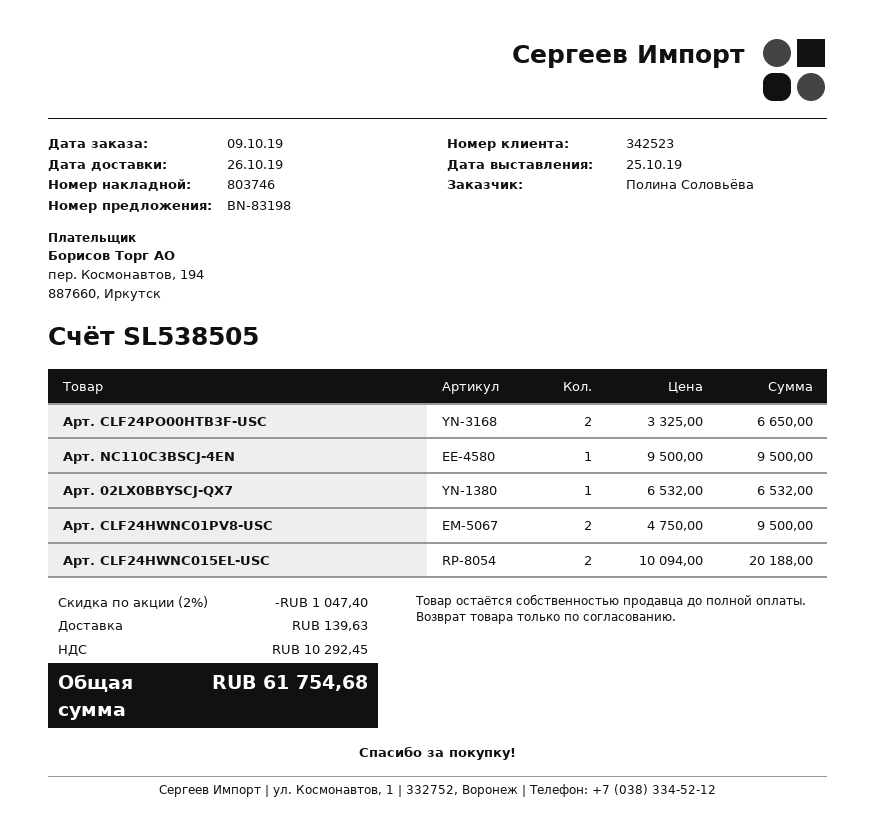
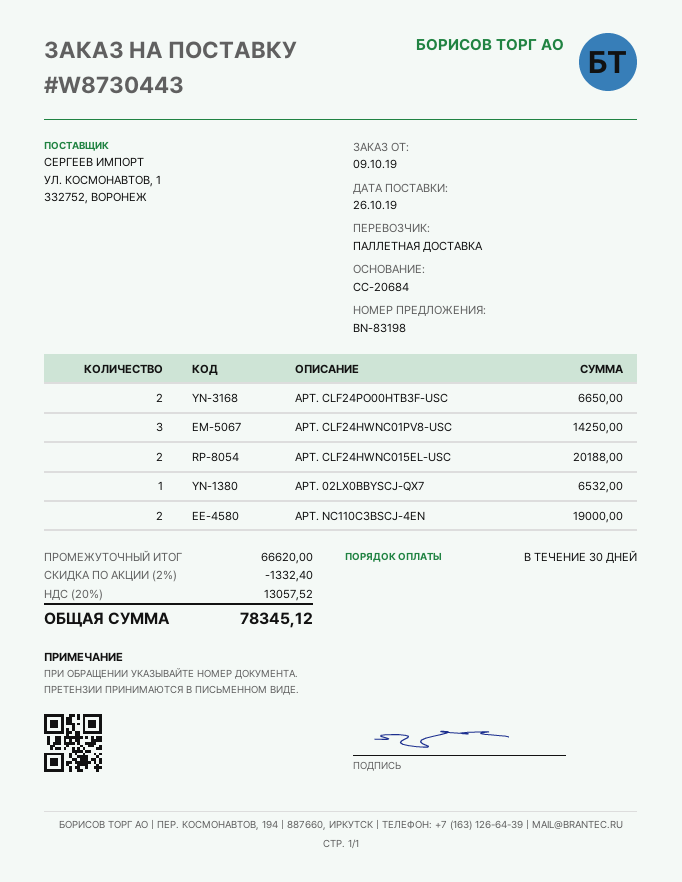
Арт. NC110C3BSCJ-4EN: 1 for 9500.00 -> 2 for 19000.00
Арт. CLF24HWNC01PV8-USC: 2 for 9500.00 -> 3 for 14250.00
discount: 2% = 1047.40 -> 2% = 1332.40
shipping: 139.63 -> none
tax: 10292.45 -> 13057.52
total: 61754.68 -> 78345.12

